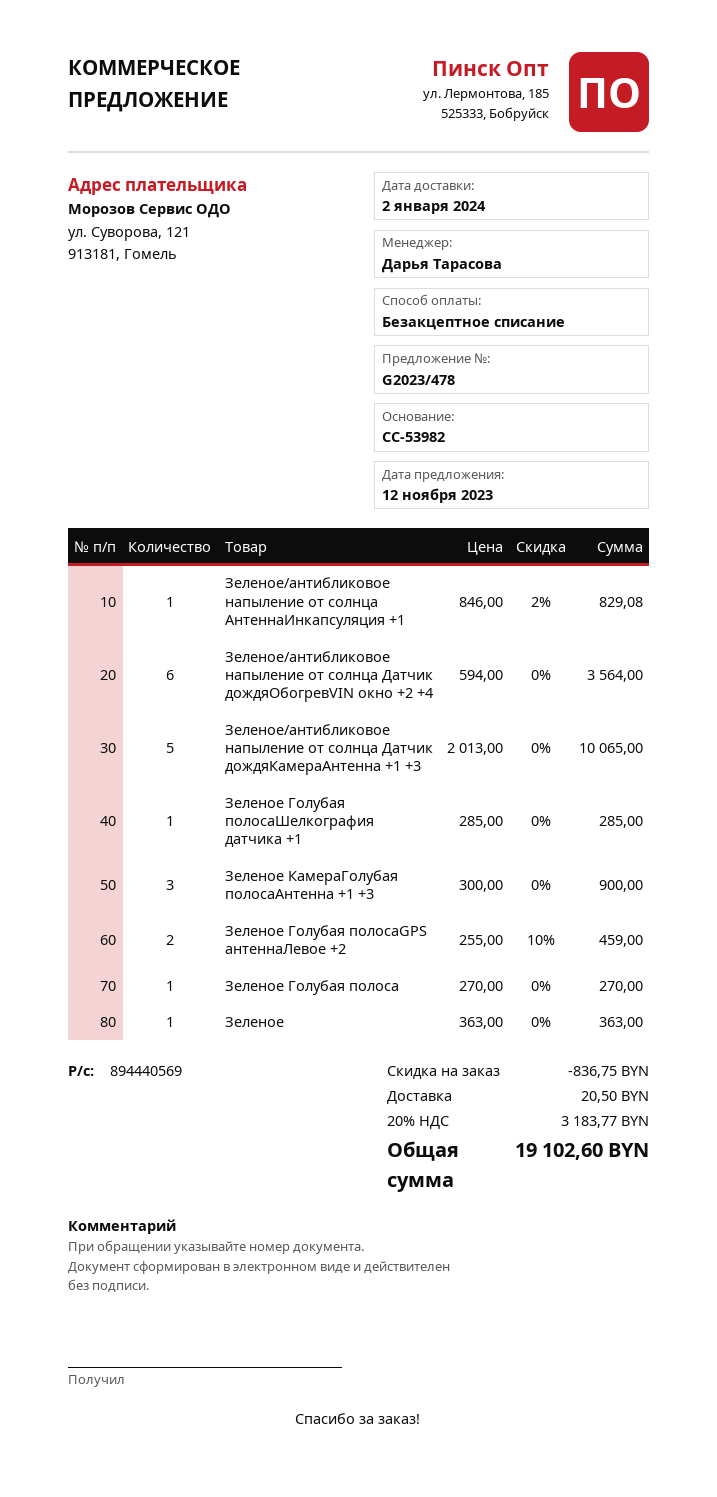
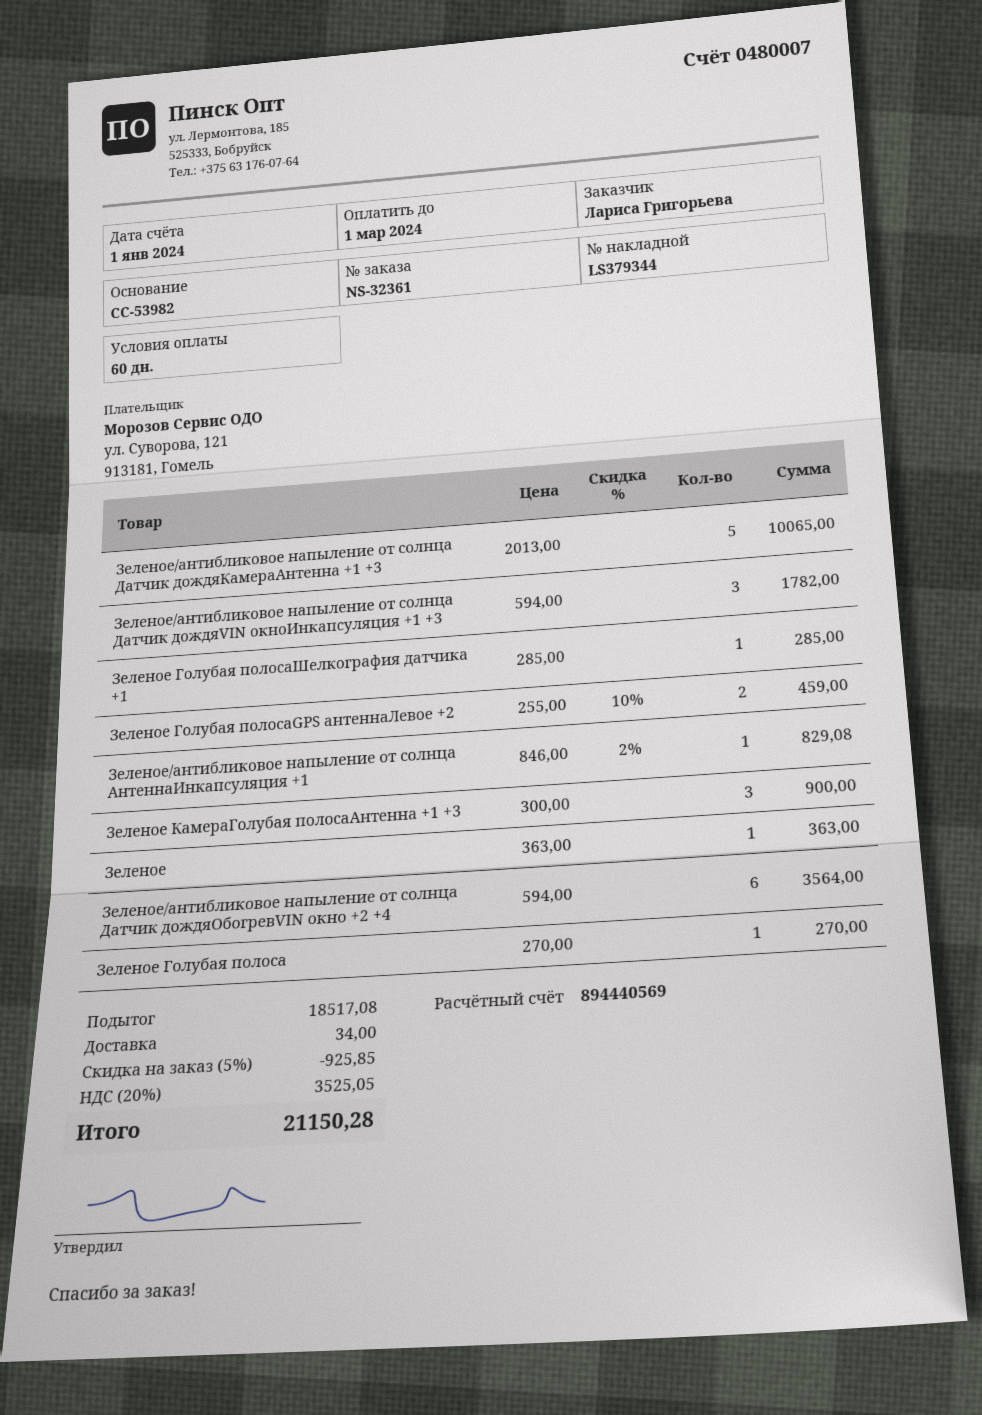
Зеленое/антибликовое напыление от солнца Датчик дождяVIN окноИнкапсуляция +1 +3: none -> 3 x 594.00 = 1782.00
discount: 836.75 -> 925.85
shipping: 20.50 -> 34.00
tax: 20% = 3183.77 -> 20% = 3525.05
total: 19102.60 -> 21150.28

